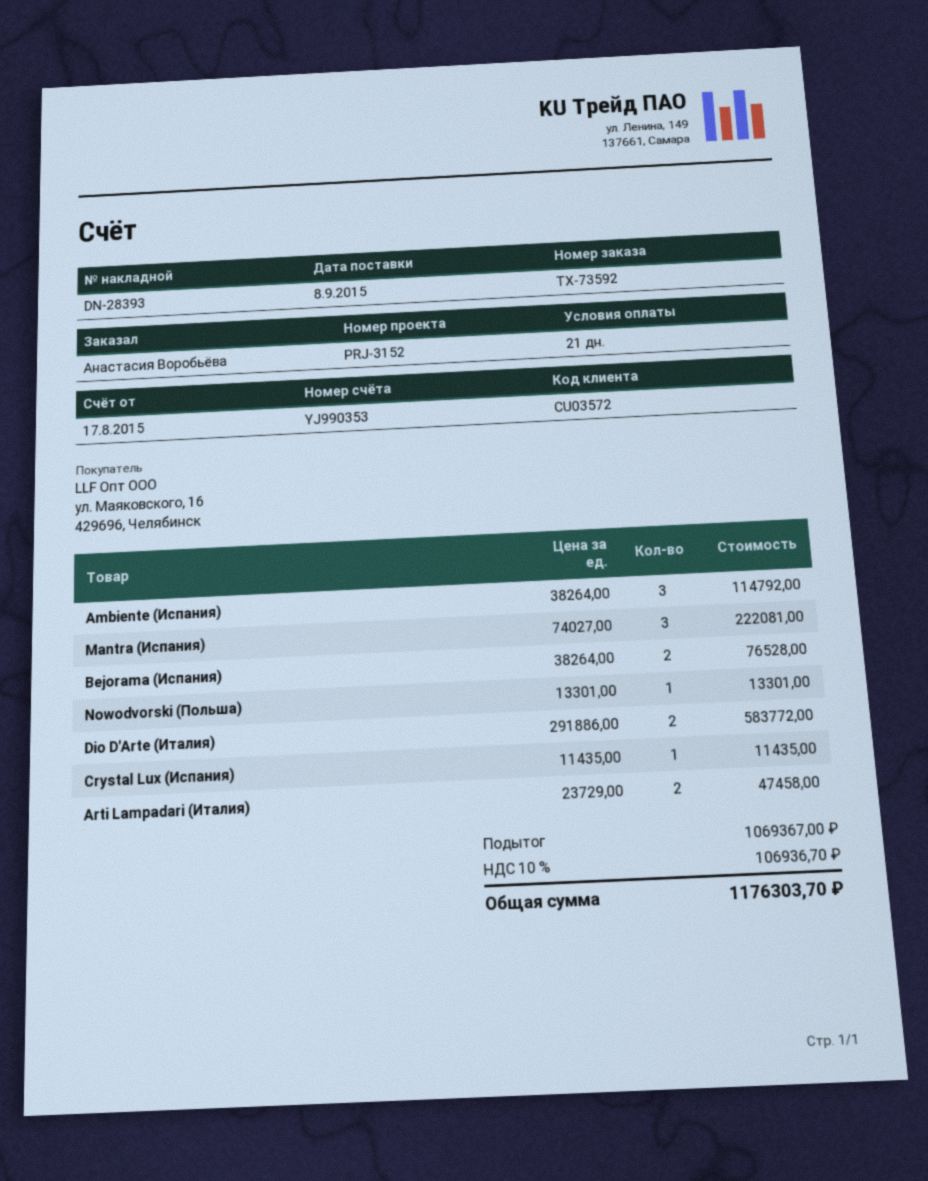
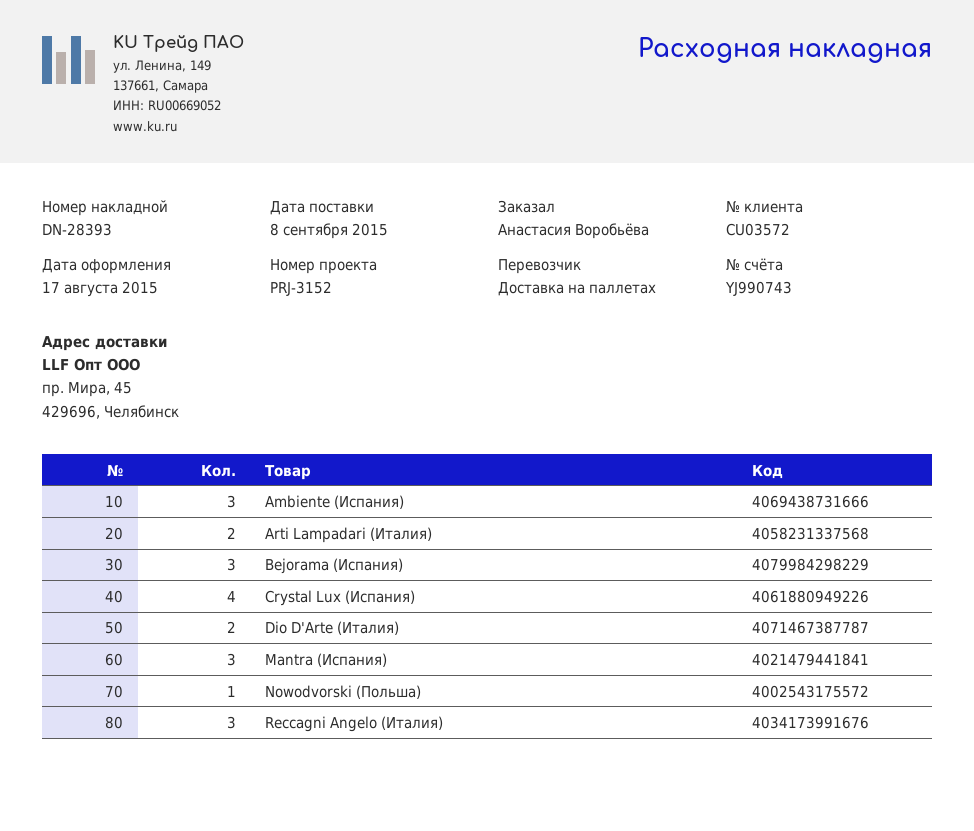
invoice number: YJ990353 -> YJ990743
Bejorama (Испания): 2 -> 3
Crystal Lux (Испания): 1 -> 4
Reccagni Angelo (Италия): none -> 3

